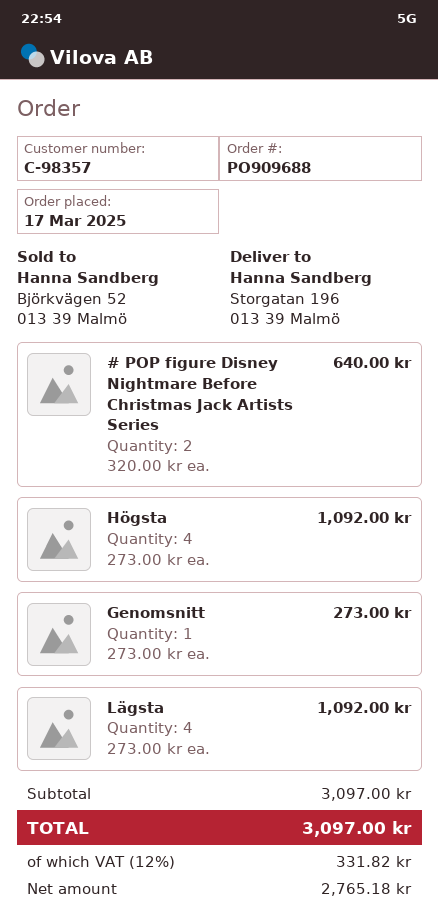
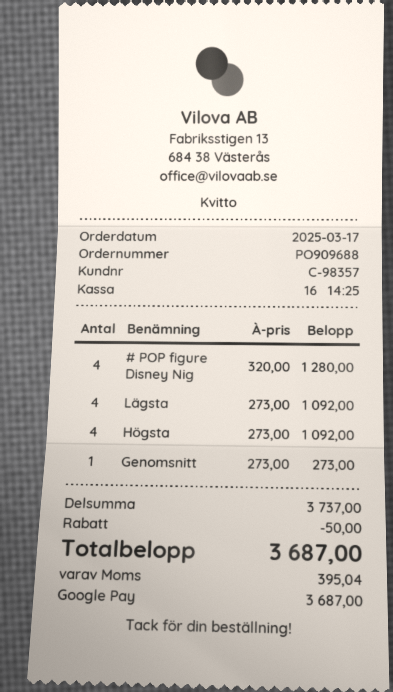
# POP figure Disney Nightmare Before Christmas Jack Artists Series: 2 x 320.00 = 640.00 -> 4 x 320.00 = 1280.00
subtotal: 3097.00 -> 3737.00
discount: none -> 50.00
tax: 331.82 -> 395.04
total: 3097.00 -> 3687.00

